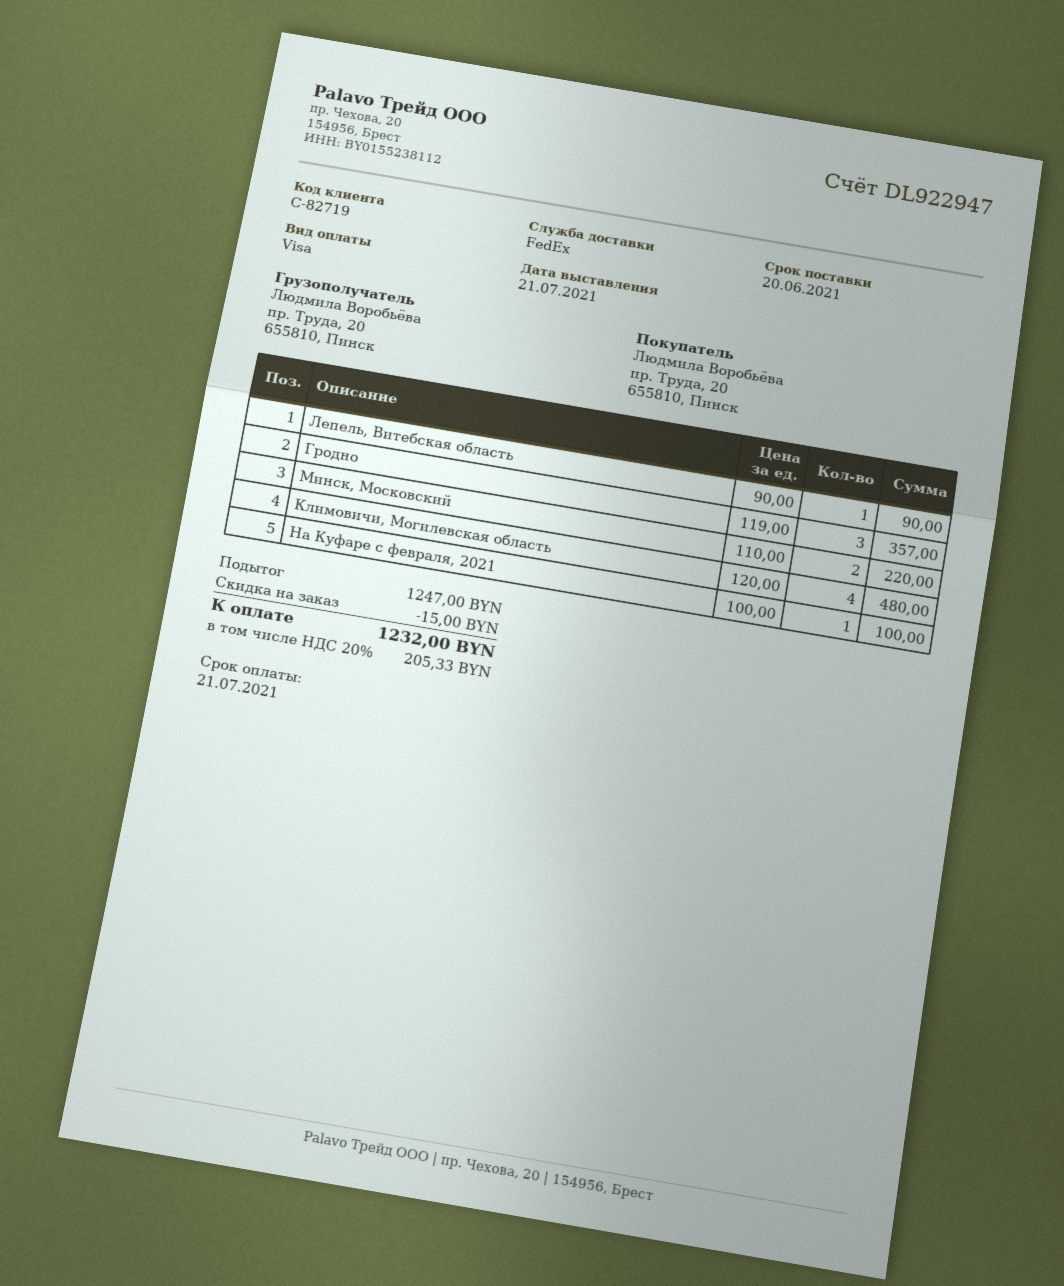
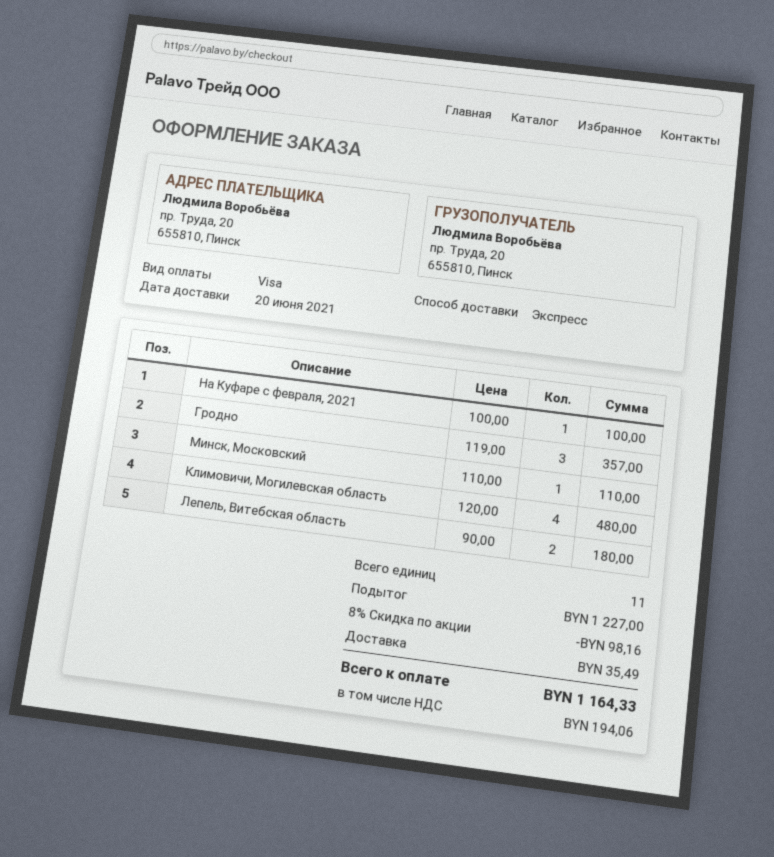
shipping method: FedEx -> express
Лепель, Витебская область: 1 x 90.00 = 90.00 -> 2 x 90.00 = 180.00
Минск, Московский: 2 x 110.00 = 220.00 -> 1 x 110.00 = 110.00
subtotal: 1247.00 -> 1227.00
discount: 15.00 -> 98.16
shipping: none -> 35.49
tax: 205.33 -> 194.06
total: 1232.00 -> 1164.33

